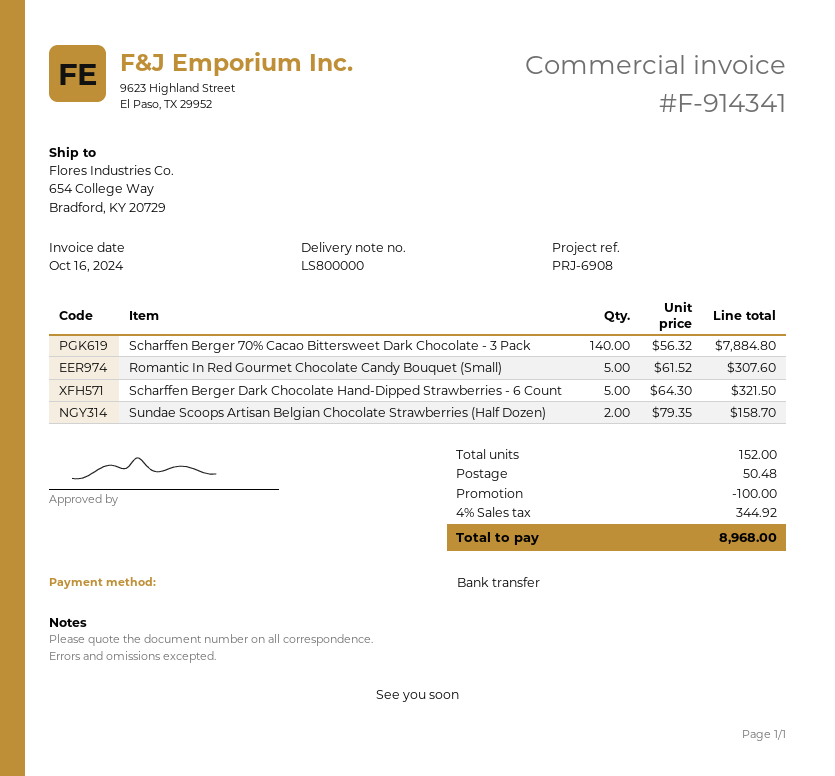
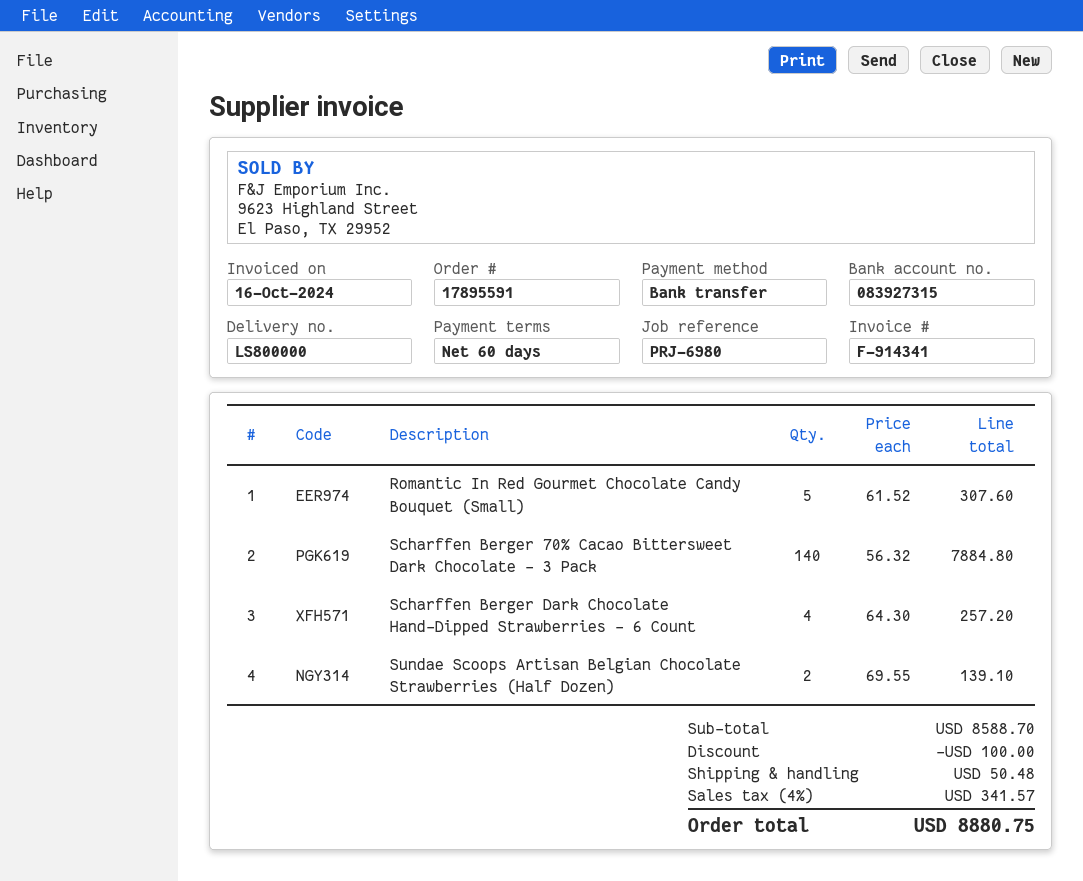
reference: PRJ-6908 -> PRJ-6980
Scharffen Berger Dark Chocolate Hand-Dipped Strawberries - 6 Count: 5 x 64.30 = 321.50 -> 4 x 64.30 = 257.20
Sundae Scoops Artisan Belgian Chocolate Strawberries (Half Dozen): 2 x 79.35 = 158.70 -> 2 x 69.55 = 139.10
tax: 4% = 344.92 -> 4% = 341.57
total: 8968.00 -> 8880.75

